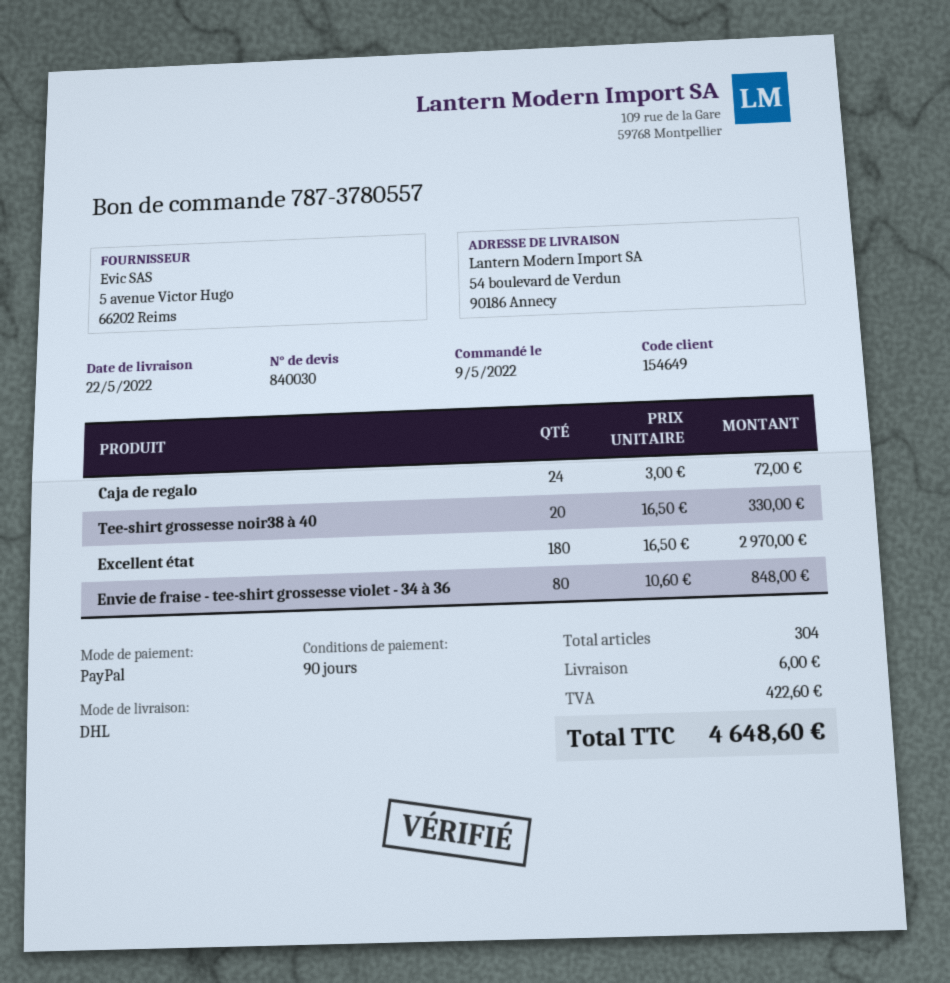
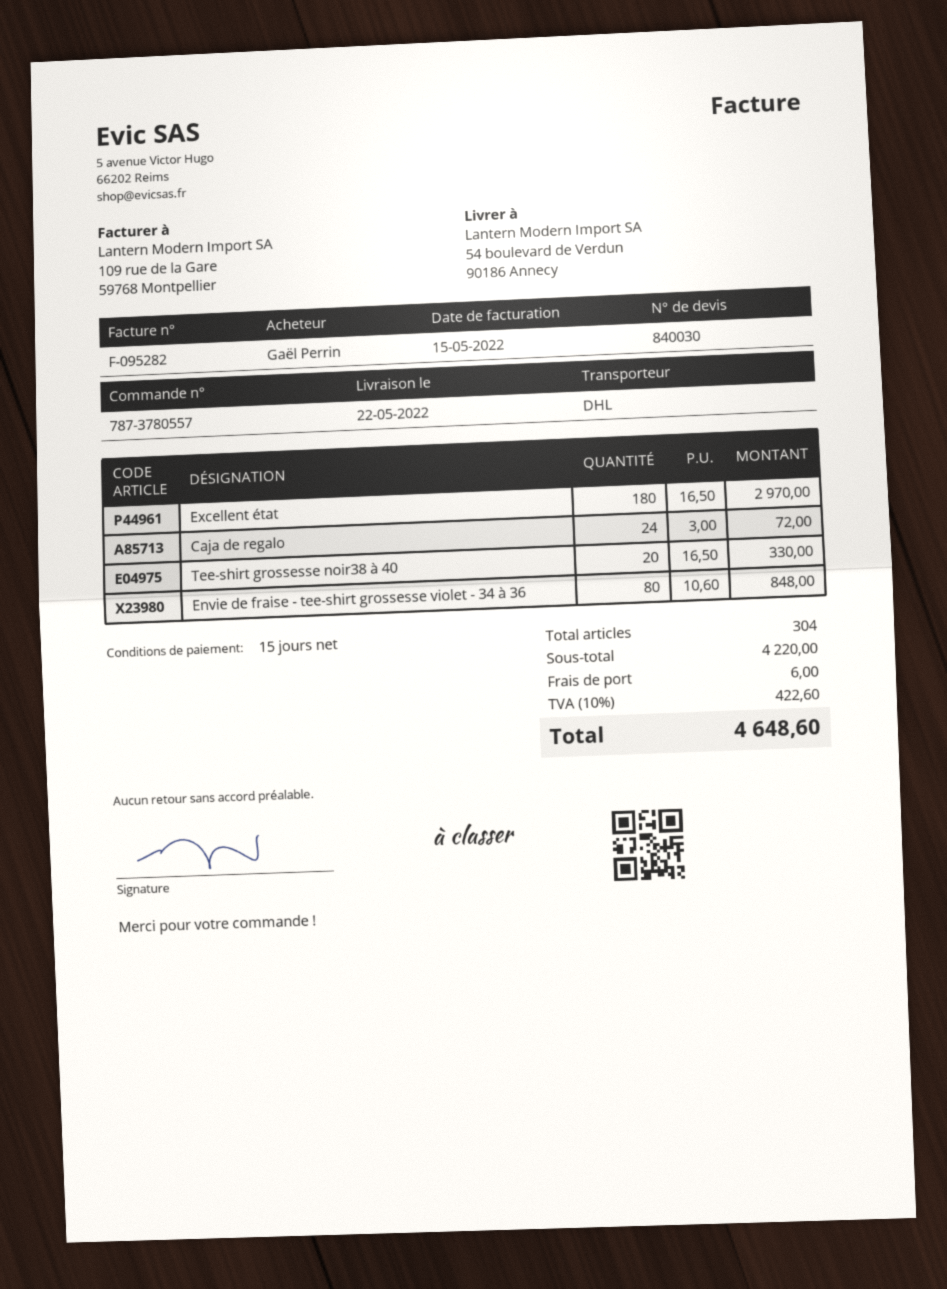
payment terms: 90 days -> 15 days

